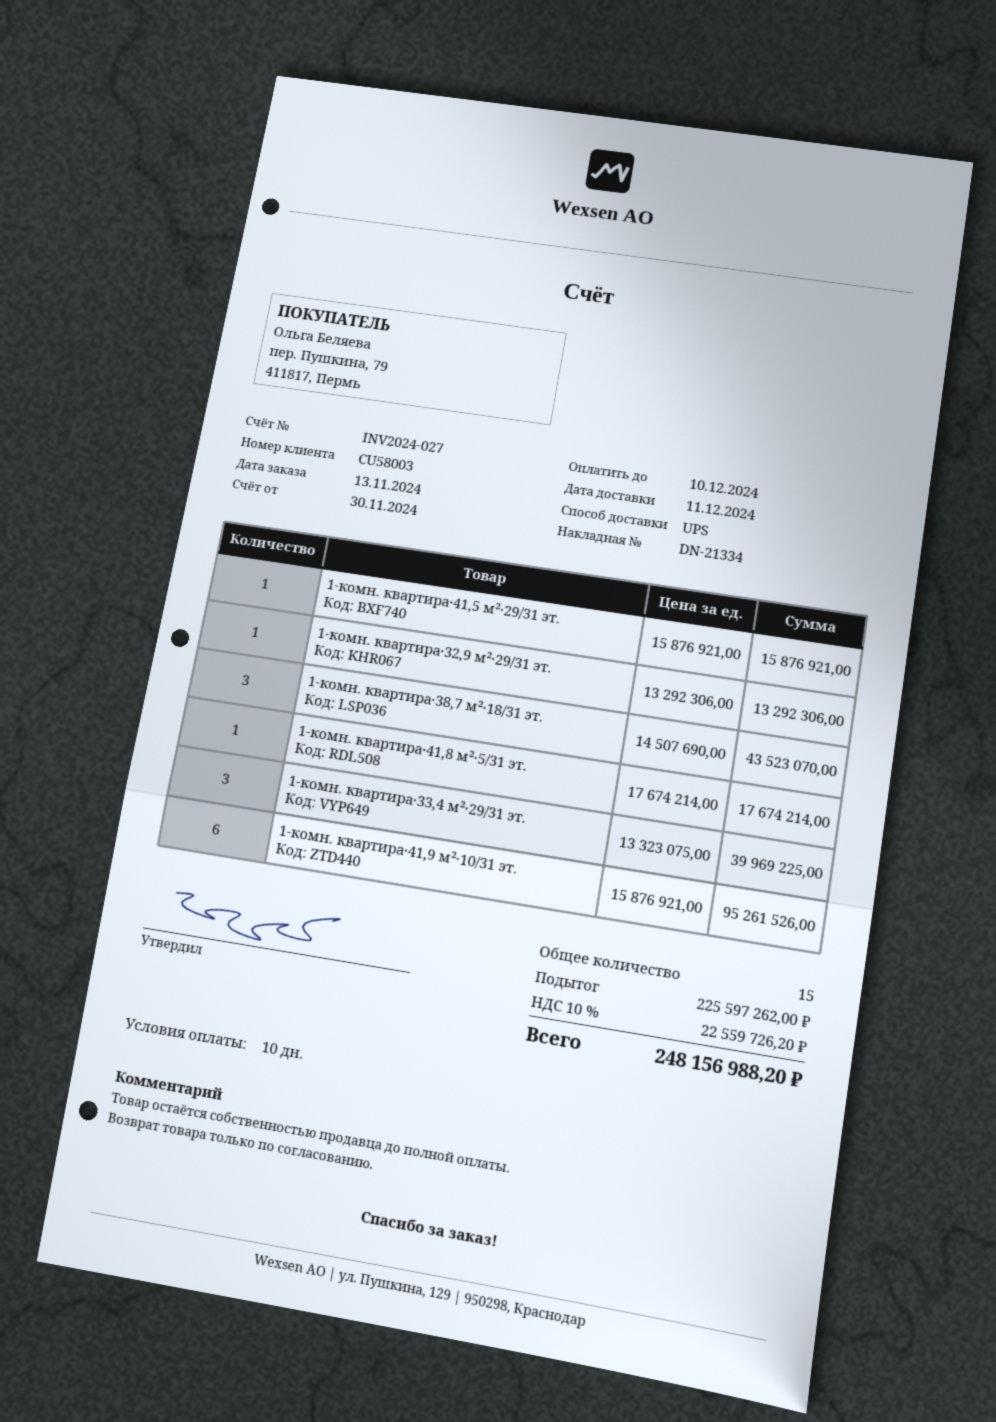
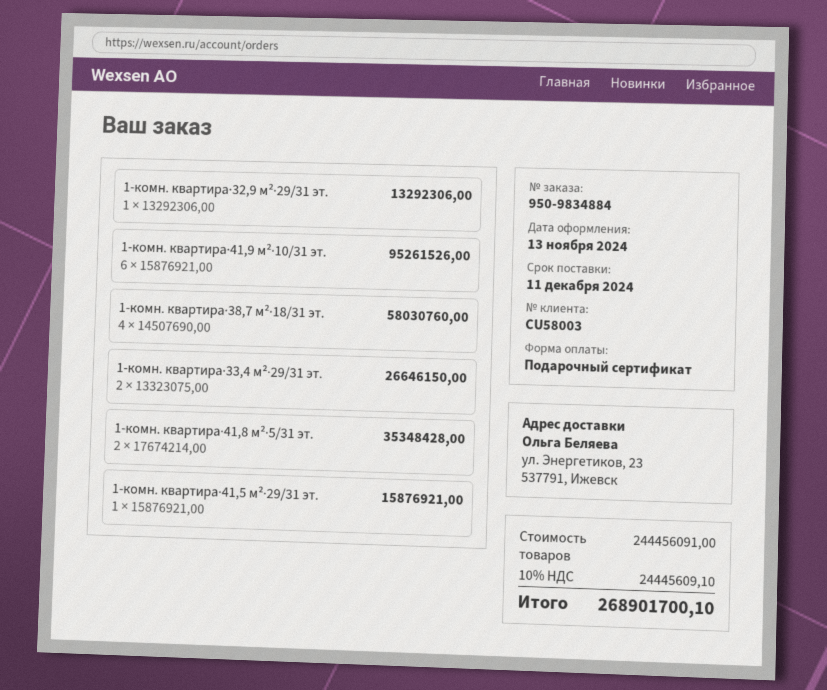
1-комн. квартира·38,7 м²·18/31 эт.: 3 x 14507690.00 = 43523070.00 -> 4 x 14507690.00 = 58030760.00
1-комн. квартира·41,8 м²·5/31 эт.: 1 x 17674214.00 = 17674214.00 -> 2 x 17674214.00 = 35348428.00
1-комн. квартира·33,4 м²·29/31 эт.: 3 x 13323075.00 = 39969225.00 -> 2 x 13323075.00 = 26646150.00
subtotal: 225597262.00 -> 244456091.00
tax: 10% = 22559726.20 -> 10% = 24445609.10
total: 248156988.20 -> 268901700.10

